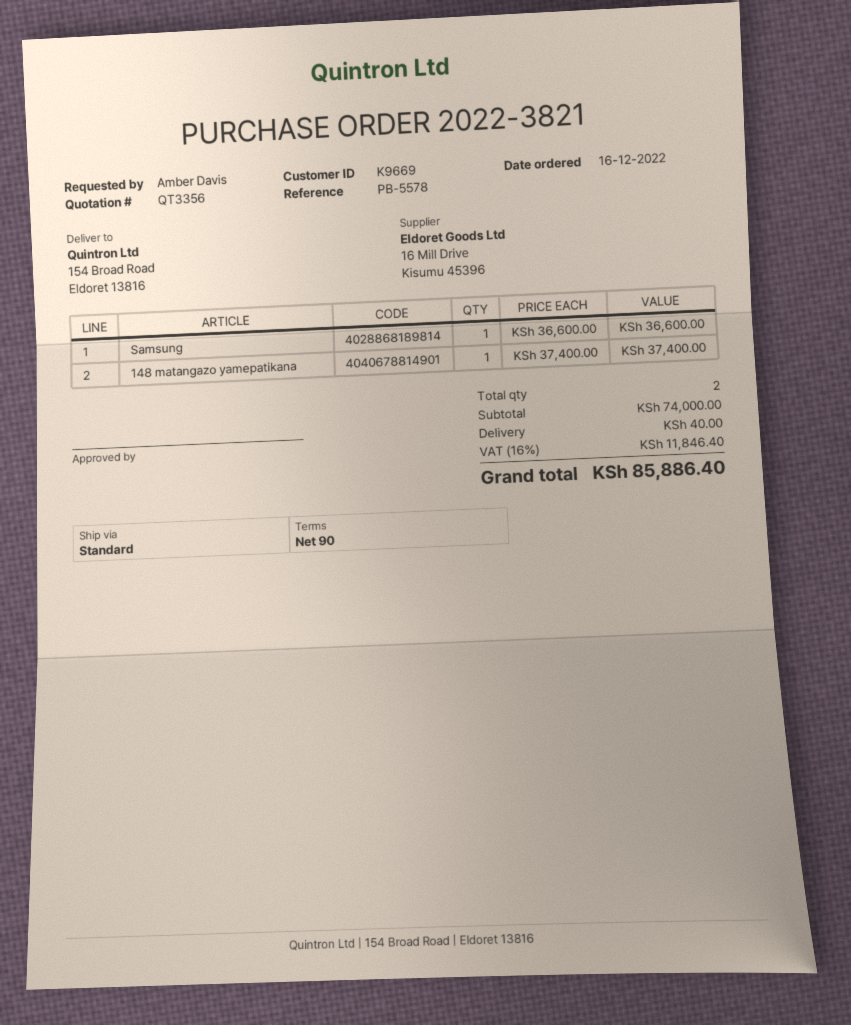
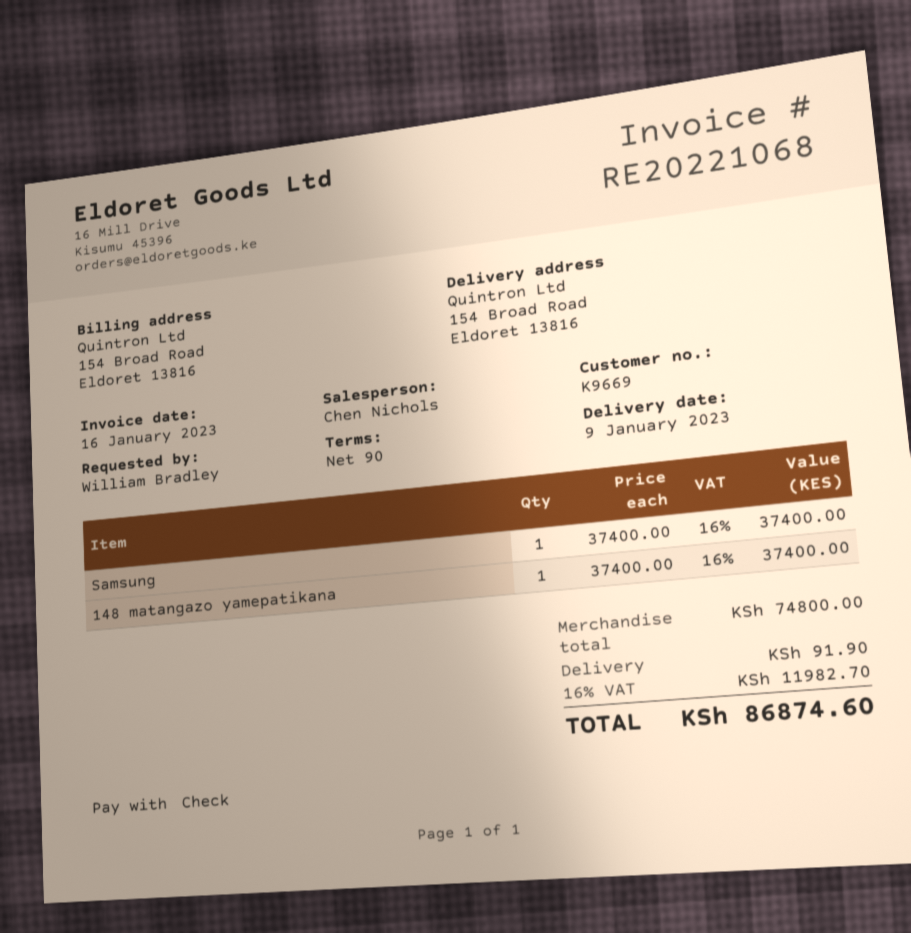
ordered by: Amber Davis -> William Bradley
Samsung: 1 x 36600.00 = 36600.00 -> 1 x 37400.00 = 37400.00
subtotal: 74000.00 -> 74800.00
shipping: 40.00 -> 91.90
tax: 16% = 11846.40 -> 16% = 11982.70
total: 85886.40 -> 86874.60

